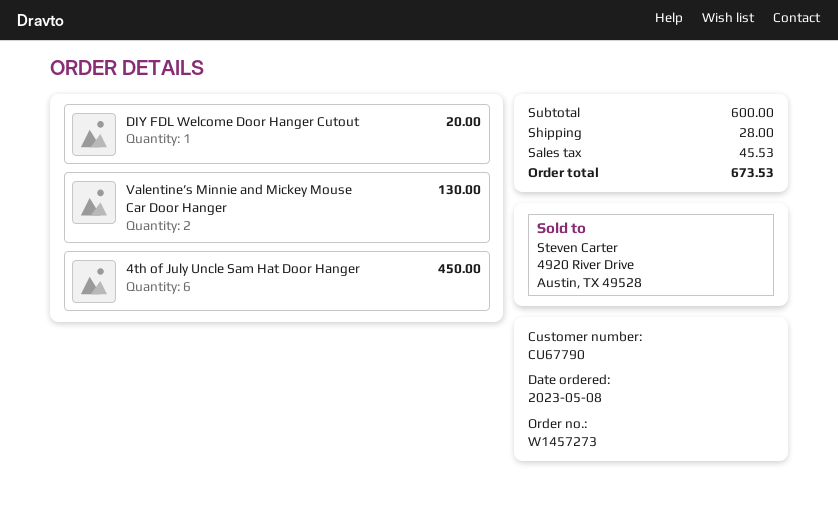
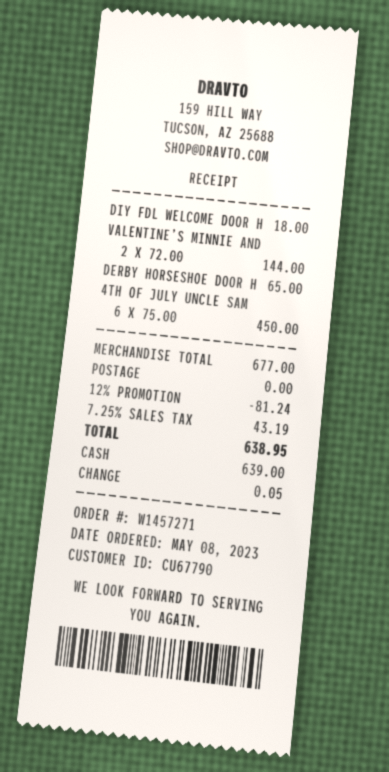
order number: W1457273 -> W1457271
DIY FDL Welcome Door Hanger Cutout: 1 for 20.00 -> 1 for 18.00
Valentine’s Minnie and Mickey Mouse Car Door Hanger: 2 for 130.00 -> 2 for 144.00
DERBY HORSESHOE DOOR H: none -> 1 for 65.00
subtotal: 600.00 -> 677.00
discount: none -> 12% = 81.24
shipping: 28.00 -> 0.00
tax: 45.53 -> 43.19
total: 673.53 -> 638.95

